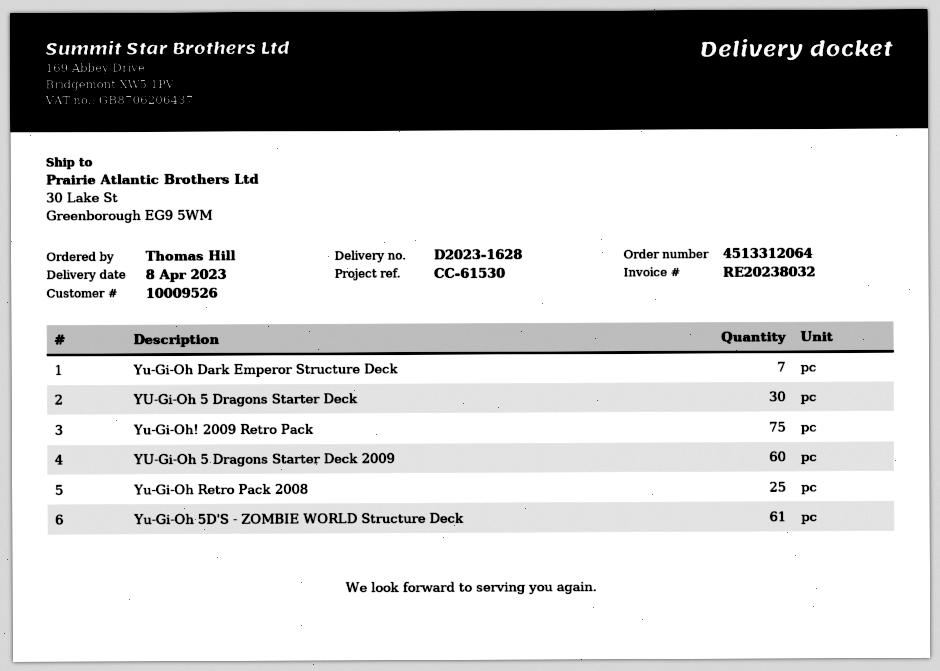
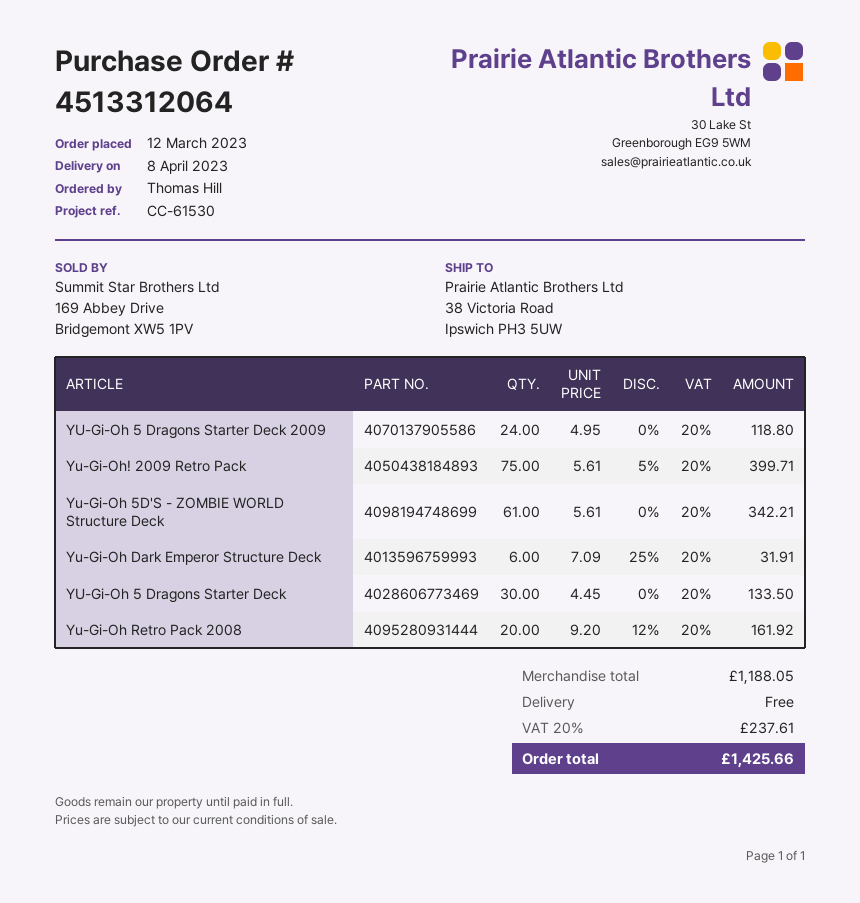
ship to: 30 Lake St, Greenborough EG9 5WM -> 38 Victoria Road, Ipswich PH3 5UW
Yu-Gi-Oh Dark Emperor Structure Deck: 7 -> 6
YU-Gi-Oh 5 Dragons Starter Deck 2009: 60 -> 24
Yu-Gi-Oh Retro Pack 2008: 25 -> 20

